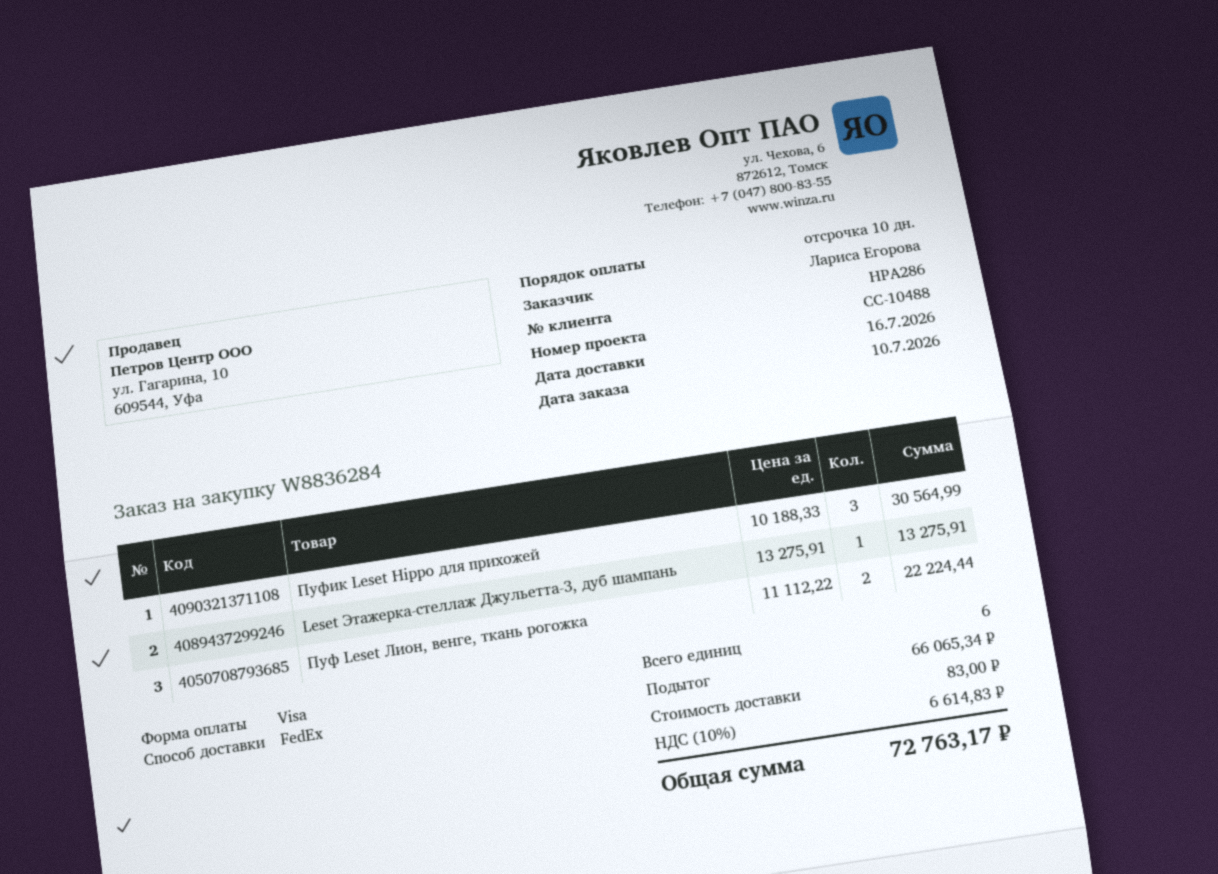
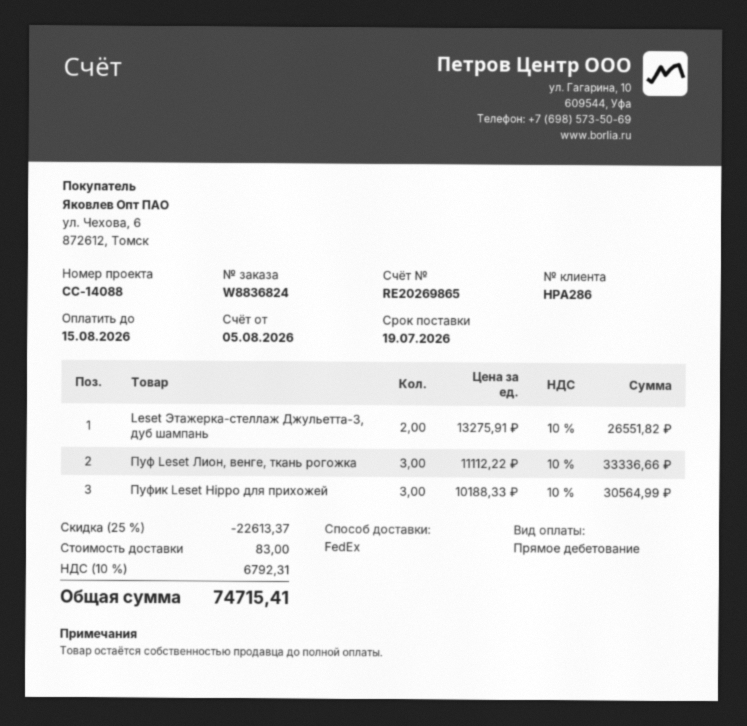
order number: W8836284 -> W8836824
delivery date: 2026-07-16 -> 2026-07-19
reference: CC-10488 -> CC-14088
payment method: Visa -> direct debit
Leset Этажерка-стеллаж Джульетта-3, дуб шампань: 1 x 13275.91 = 13275.91 -> 2 x 13275.91 = 26551.82
Пуф Leset Лион, венге, ткань рогожка: 2 x 11112.22 = 22224.44 -> 3 x 11112.22 = 33336.66
discount: none -> 25% = 22613.37
tax: 10% = 6614.83 -> 10% = 6792.31
total: 72763.17 -> 74715.41

